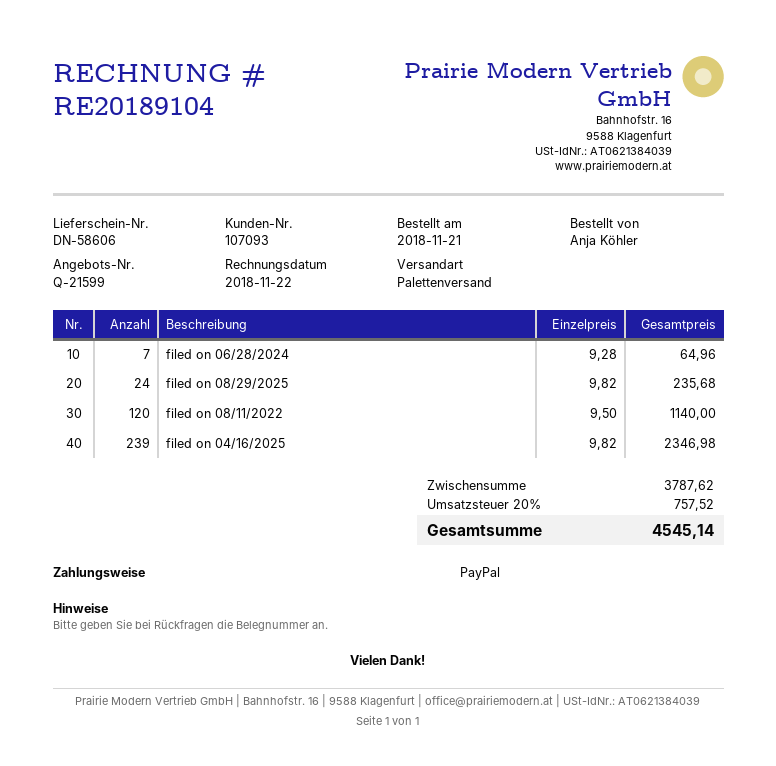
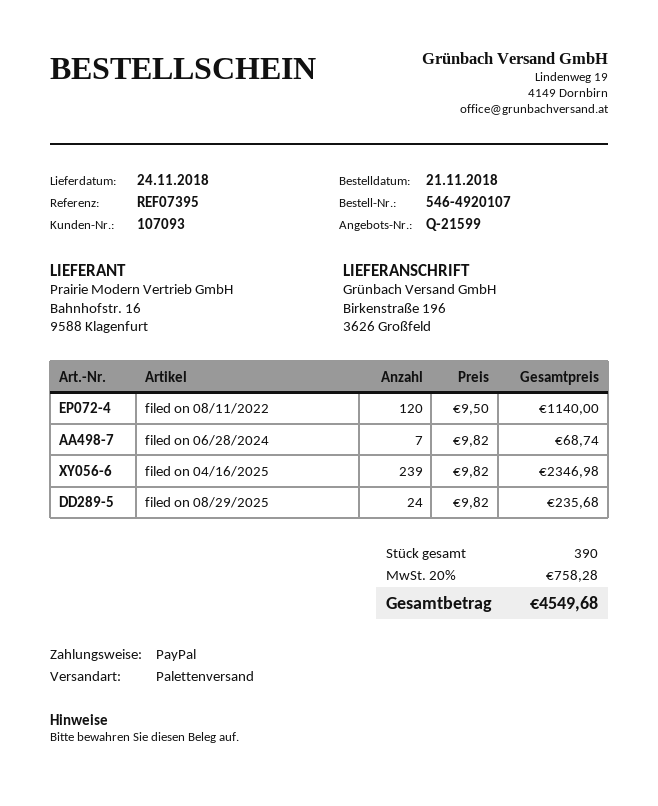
filed on 06/28/2024: 7 x 9.28 = 64.96 -> 7 x 9.82 = 68.74
tax: 20% = 757.52 -> 20% = 758.28
total: 4545.14 -> 4549.68

